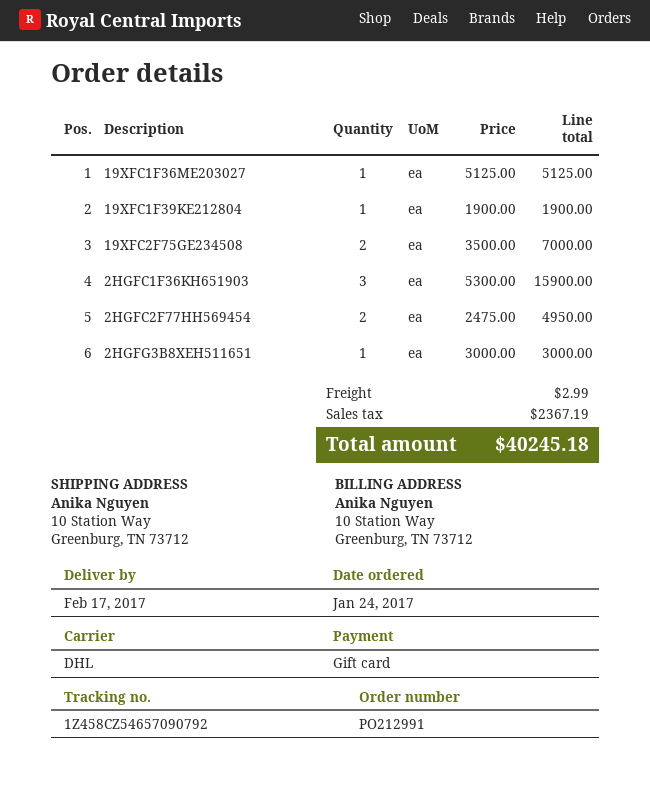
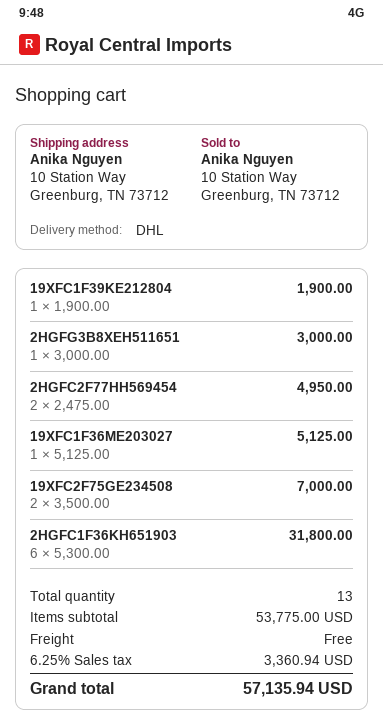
2HGFC1F36KH651903: 3 x 5300.00 = 15900.00 -> 6 x 5300.00 = 31800.00
shipping: 2.99 -> 0.00
tax: 2367.19 -> 3360.94
total: 40245.18 -> 57135.94

